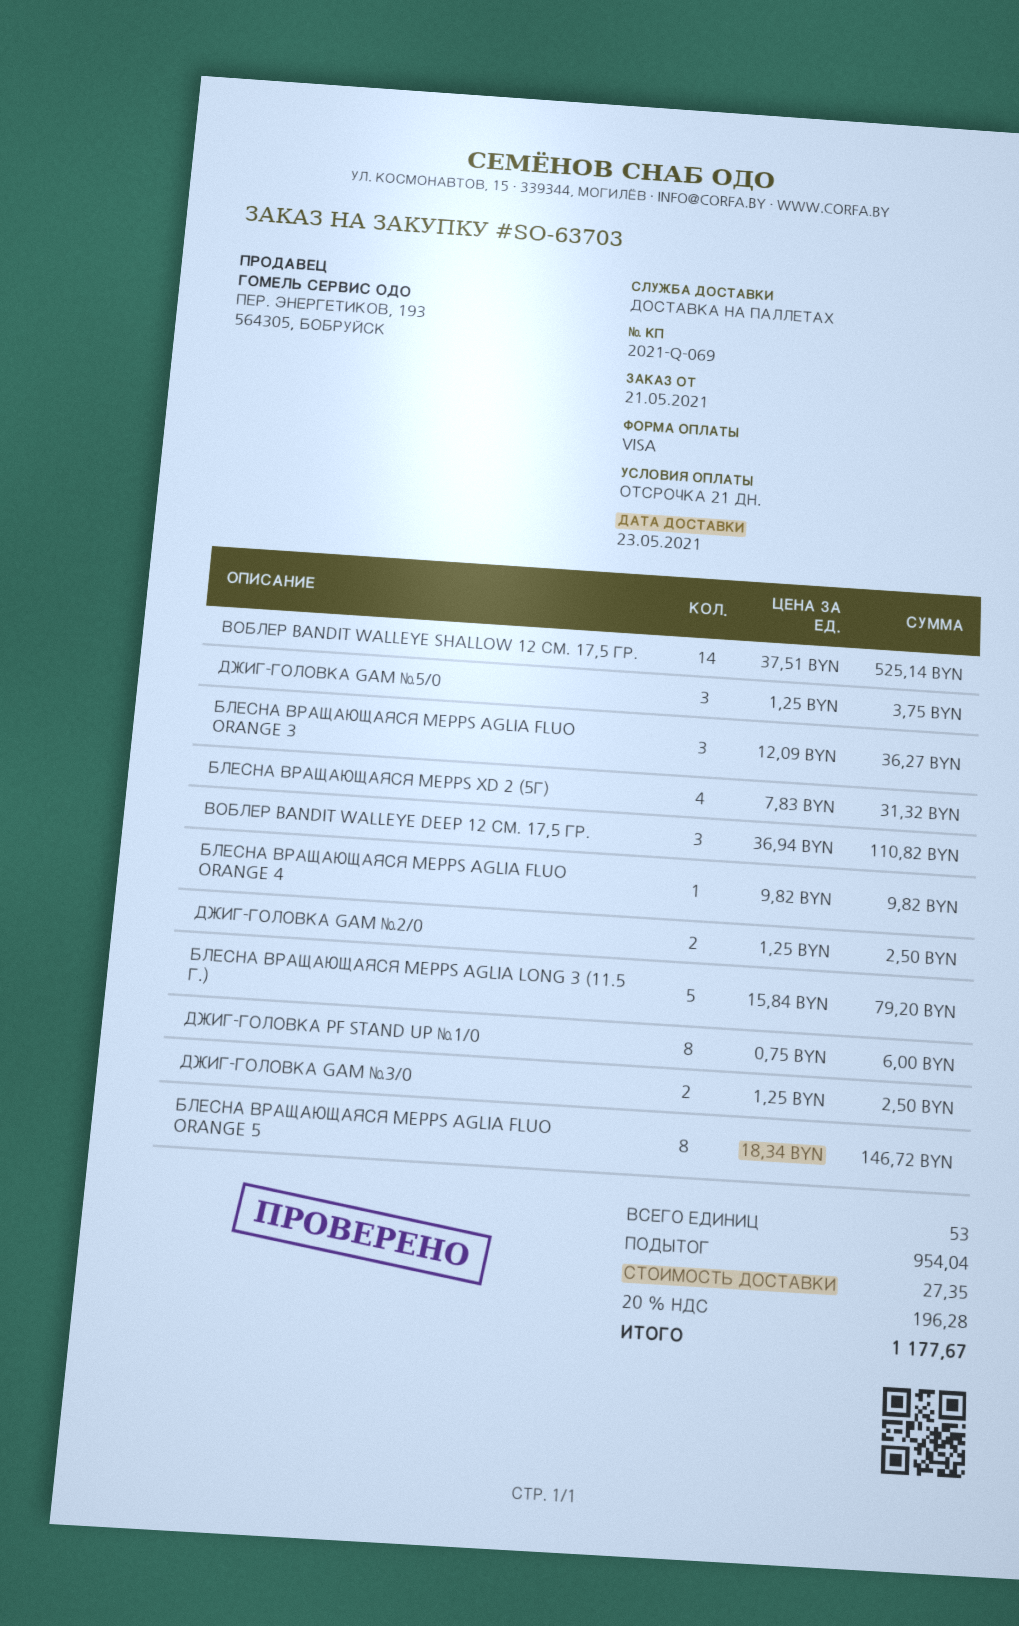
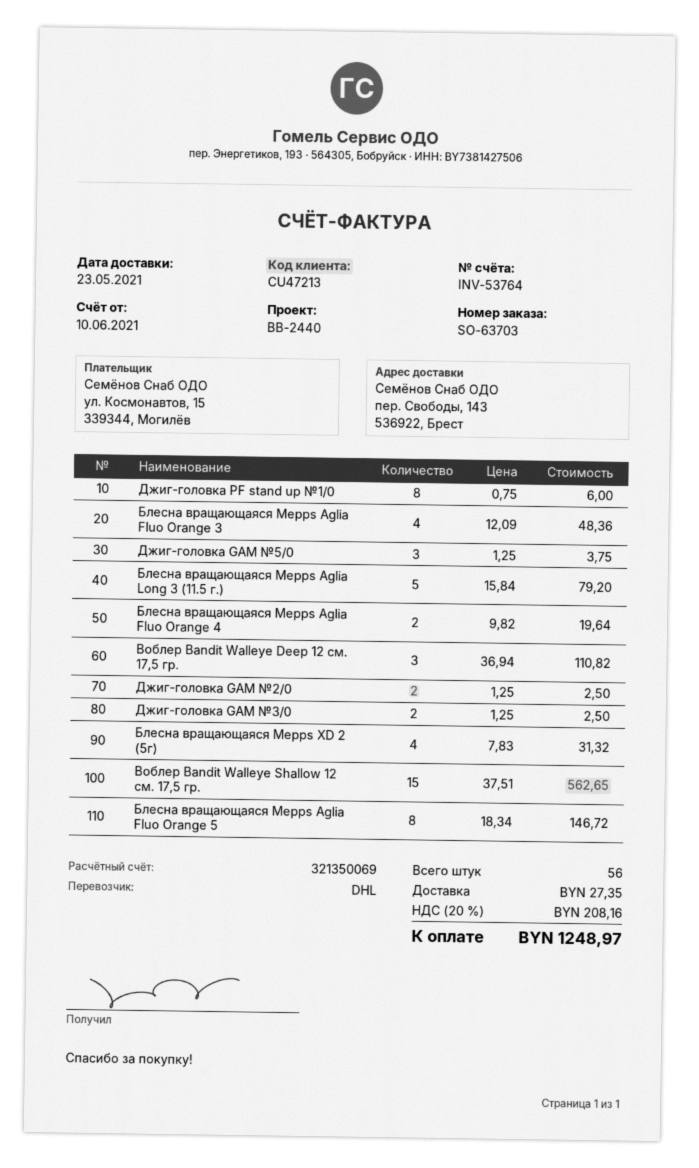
shipping method: pallet freight -> DHL
ВОБЛЕР BANDIT WALLEYE SHALLOW 12 СМ. 17,5 ГР.: 14 x 37.51 = 525.14 -> 15 x 37.51 = 562.65
БЛЕСНА ВРАЩАЮЩАЯСЯ MEPPS AGLIA FLUO ORANGE 3: 3 x 12.09 = 36.27 -> 4 x 12.09 = 48.36
БЛЕСНА ВРАЩАЮЩАЯСЯ MEPPS AGLIA FLUO ORANGE 4: 1 x 9.82 = 9.82 -> 2 x 9.82 = 19.64
total quantity: 53 -> 56
tax: 20% = 196.28 -> 20% = 208.16
total: 1177.67 -> 1248.97

